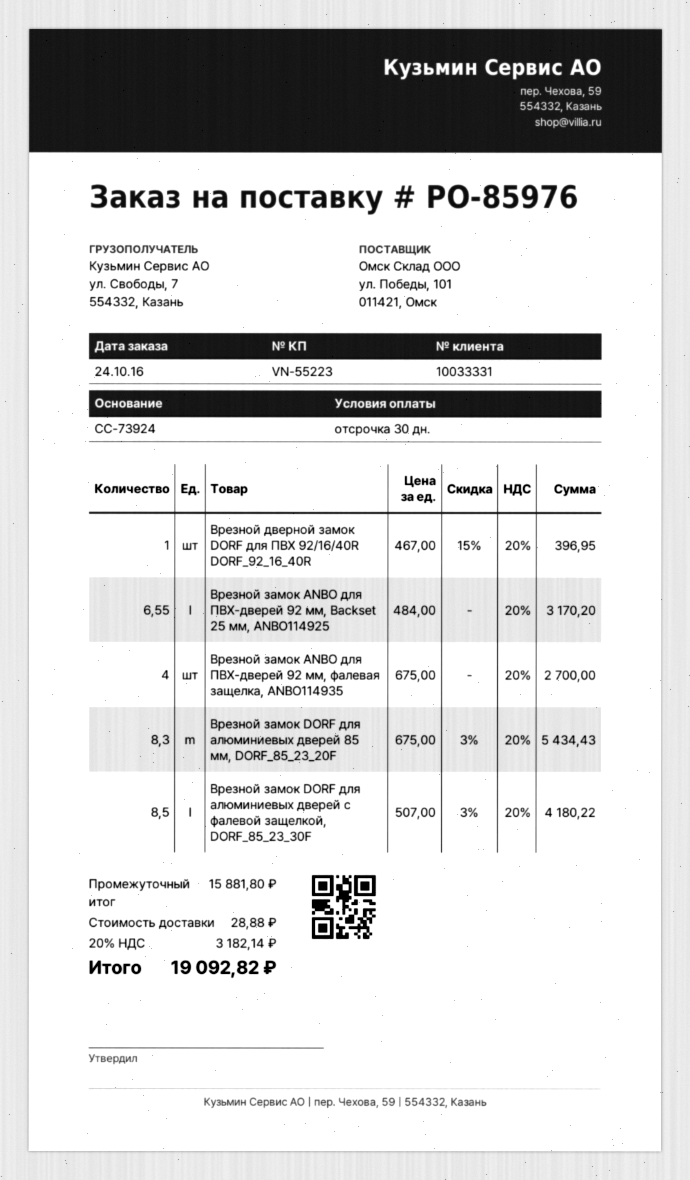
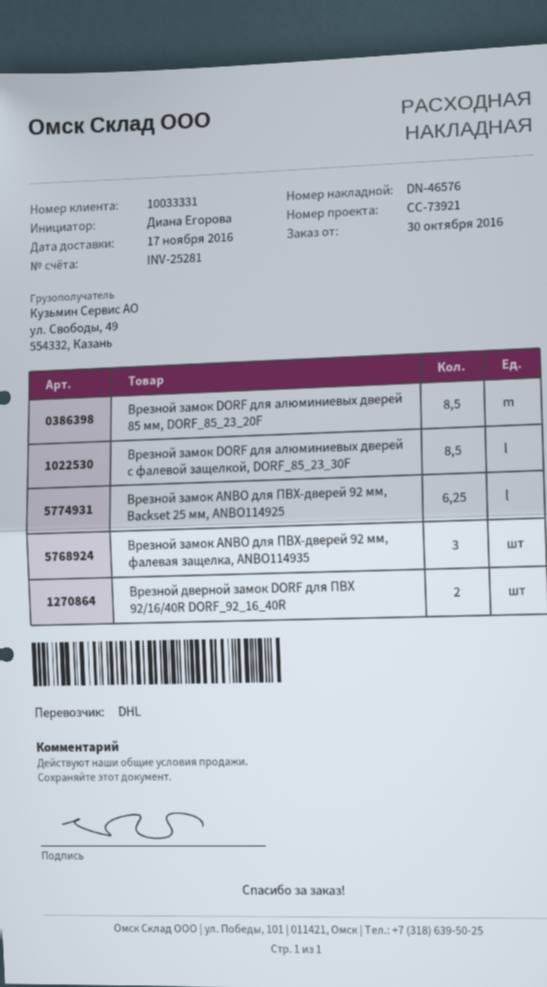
order date: 2016-10-24 -> 2016-10-30
reference: CC-73924 -> CC-73921
ship to: ул. Свободы, 7, 554332, Казань -> ул. Свободы, 49, 554332, Казань
Врезной дверной замок DORF для ПВХ 92/16/40R DORF_92_16_40R: 1 -> 2
Врезной замок ANBO для ПВХ-дверей 92 мм, Backset 25 мм, ANBO114925: 6.55 -> 6.25
Врезной замок ANBO для ПВХ-дверей 92 мм, фалевая защелка, ANBO114935: 4 -> 3
Врезной замок DORF для алюминиевых дверей 85 мм, DORF_85_23_20F: 8.3 -> 8.5

